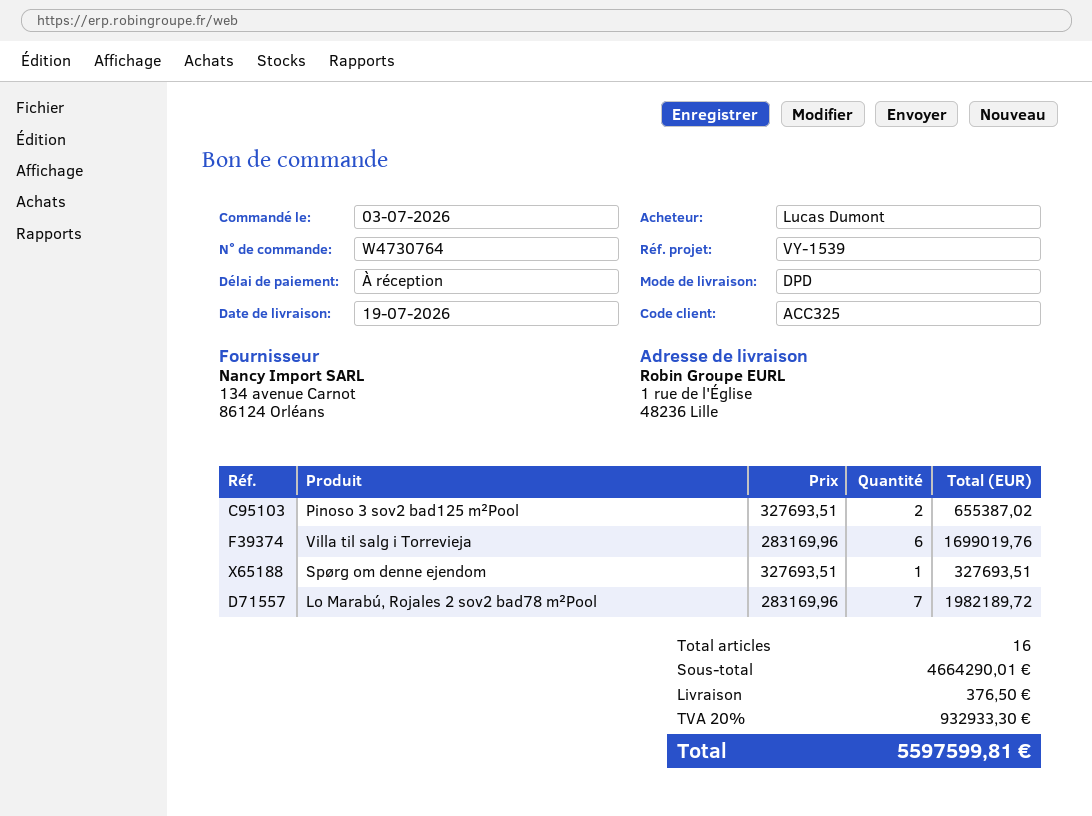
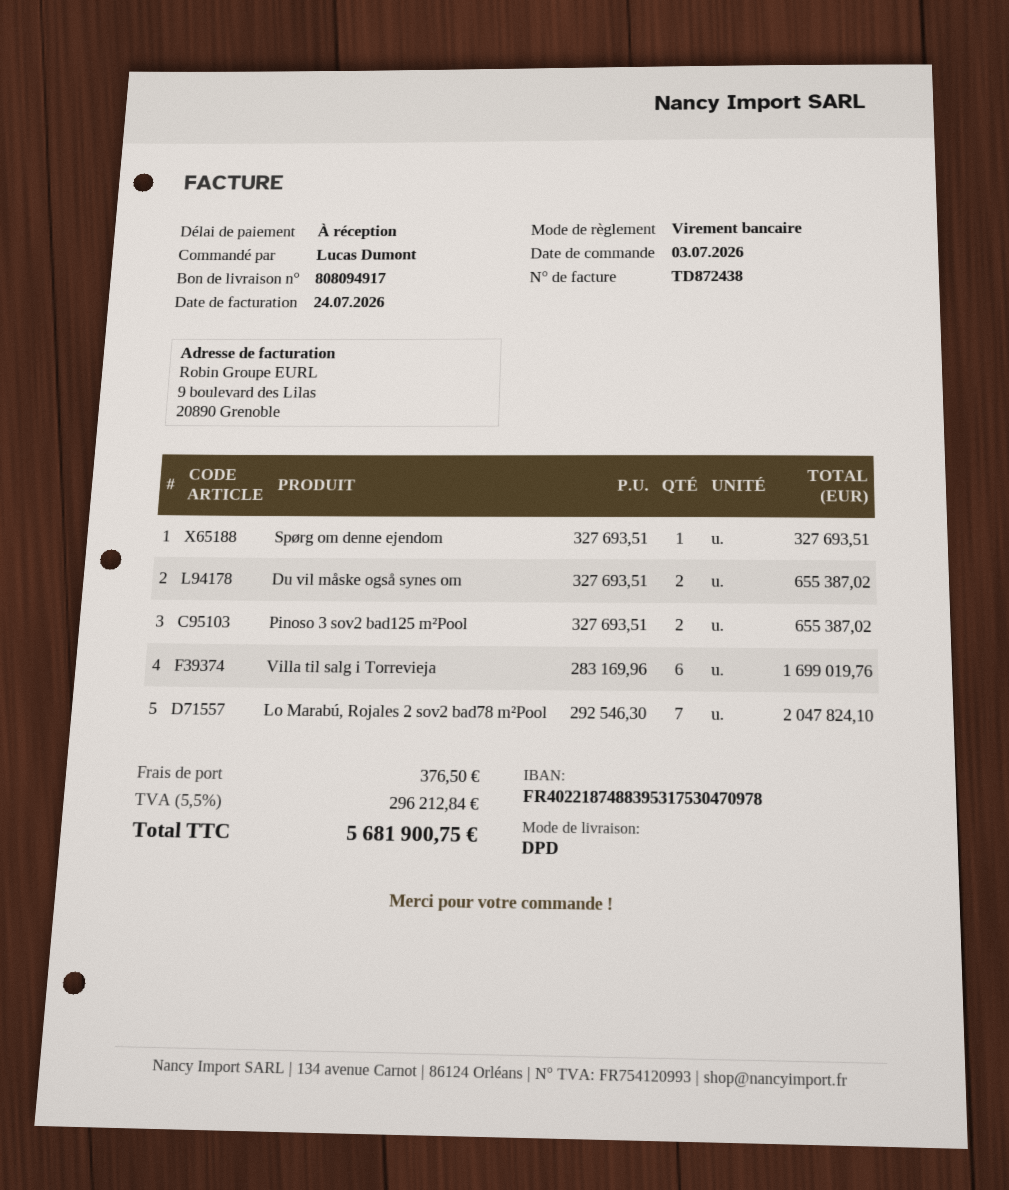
Lo Marabú, Rojales 2 sov2 bad78 m²Pool: 7 x 283169.96 = 1982189.72 -> 7 x 292546.30 = 2047824.10
Du vil måske også synes om: none -> 2 x 327693.51 = 655387.02
tax: 20% = 932933.30 -> 5.5% = 296212.84
total: 5597599.81 -> 5681900.75

